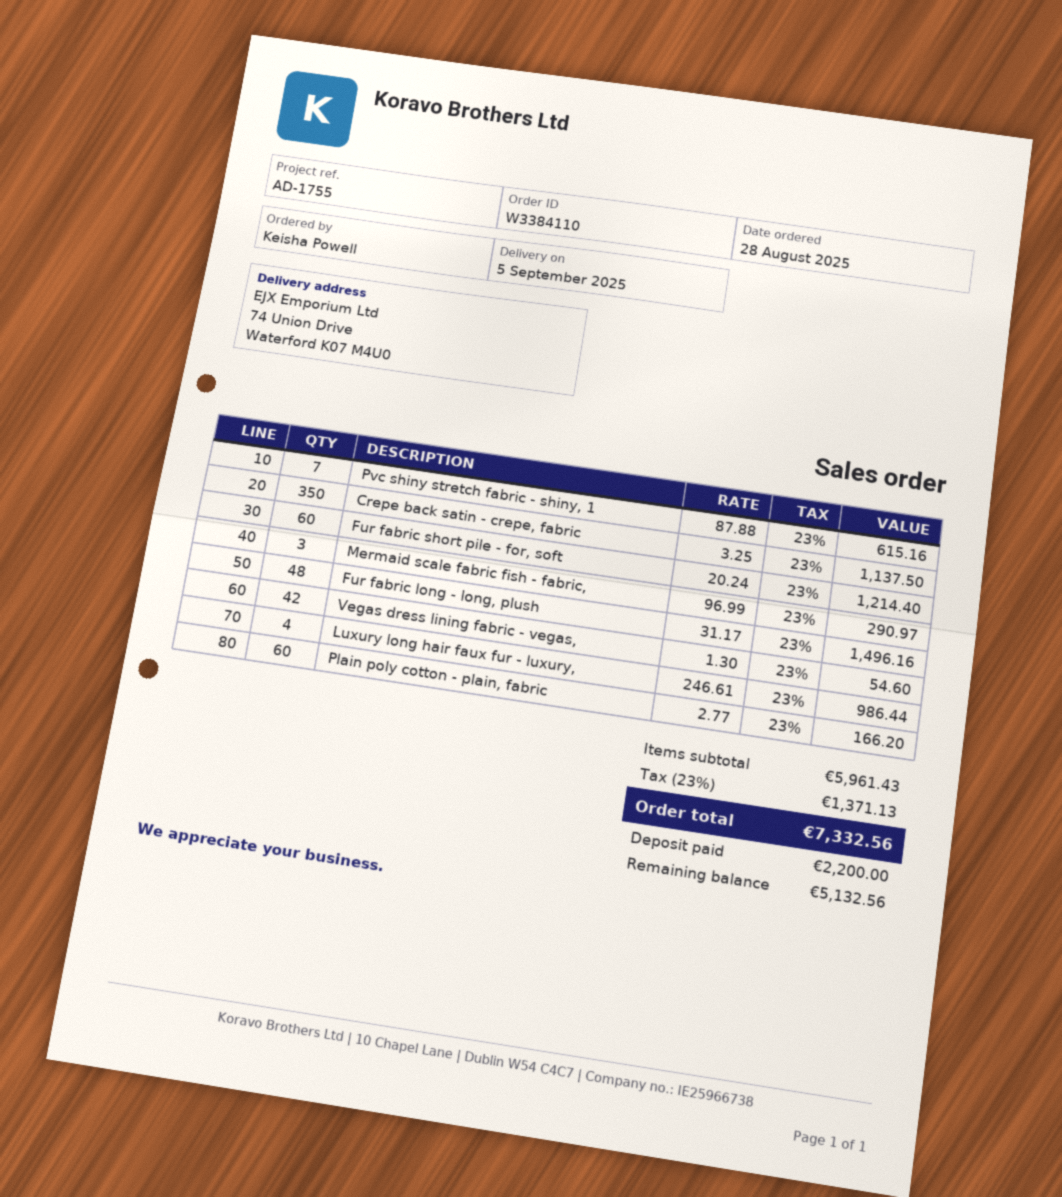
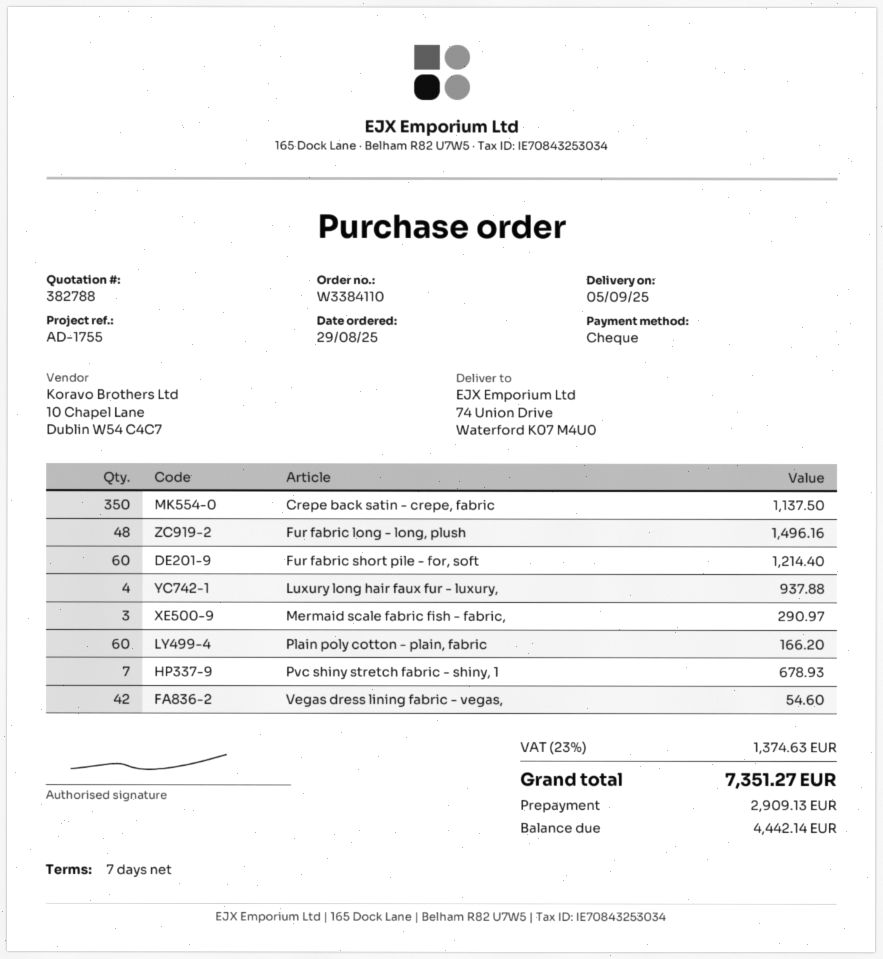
order date: 2025-08-28 -> 2025-08-29
Pvc shiny stretch fabric - shiny, 1: 7 for 615.16 -> 7 for 678.93
Luxury long hair faux fur - luxury,: 4 for 986.44 -> 4 for 937.88
tax: 23% = 1371.13 -> 23% = 1374.63
total: 7332.56 -> 7351.27
deposit: 2200.00 -> 2909.13
balance: 5132.56 -> 4442.14

